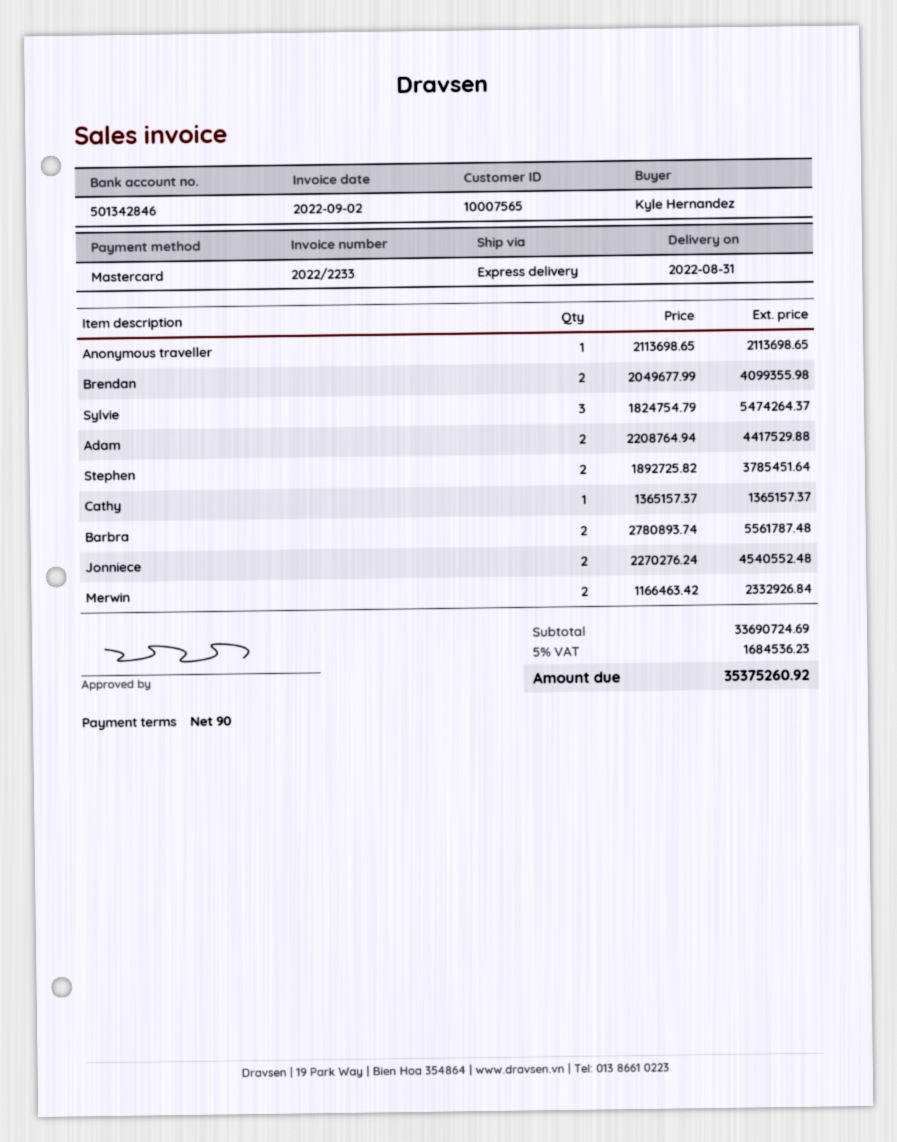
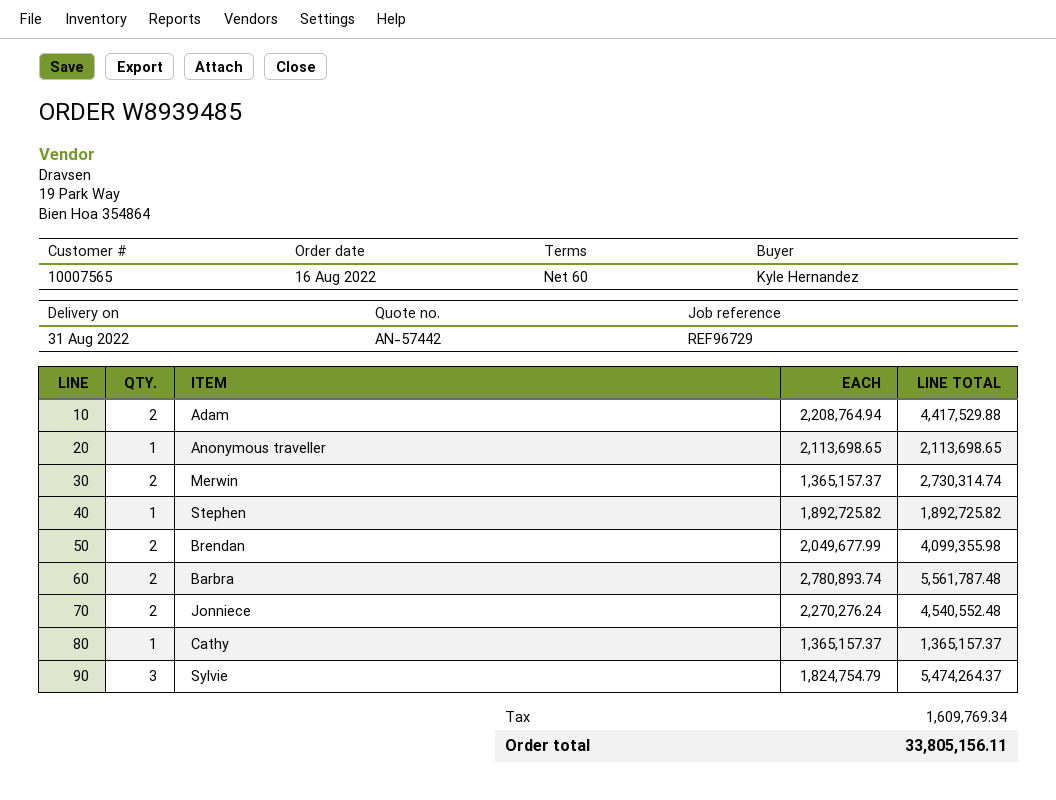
payment terms: 90 days -> 60 days
Stephen: 2 x 1892725.82 = 3785451.64 -> 1 x 1892725.82 = 1892725.82
Merwin: 2 x 1166463.42 = 2332926.84 -> 2 x 1365157.37 = 2730314.74
tax: 1684536.23 -> 1609769.34
total: 35375260.92 -> 33805156.11

